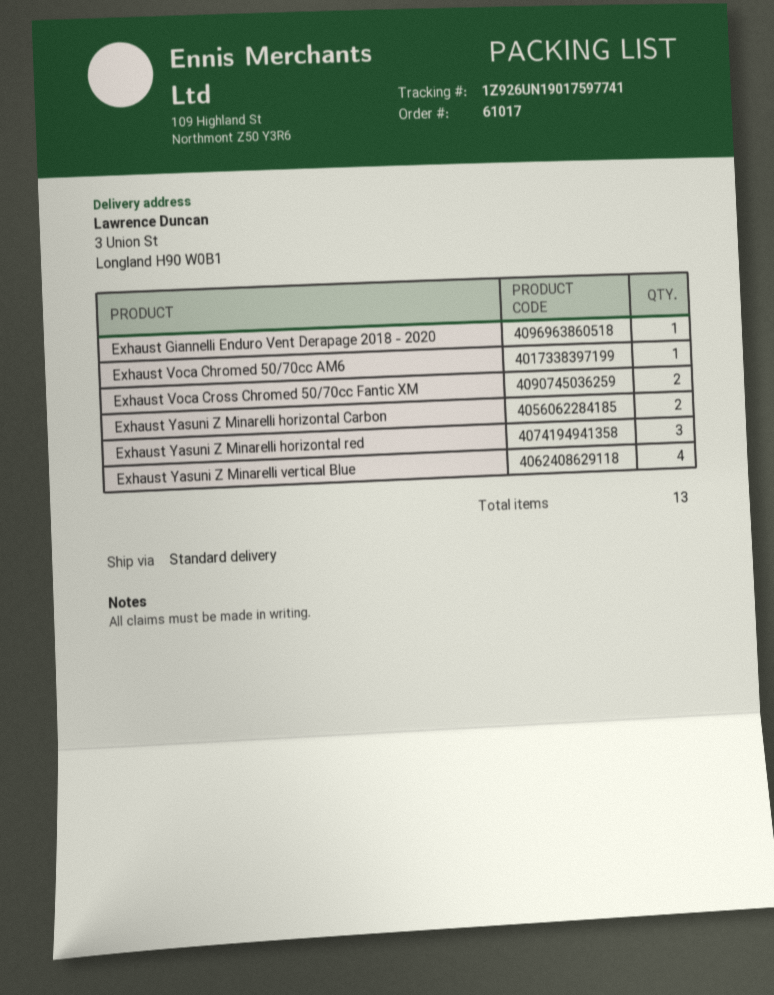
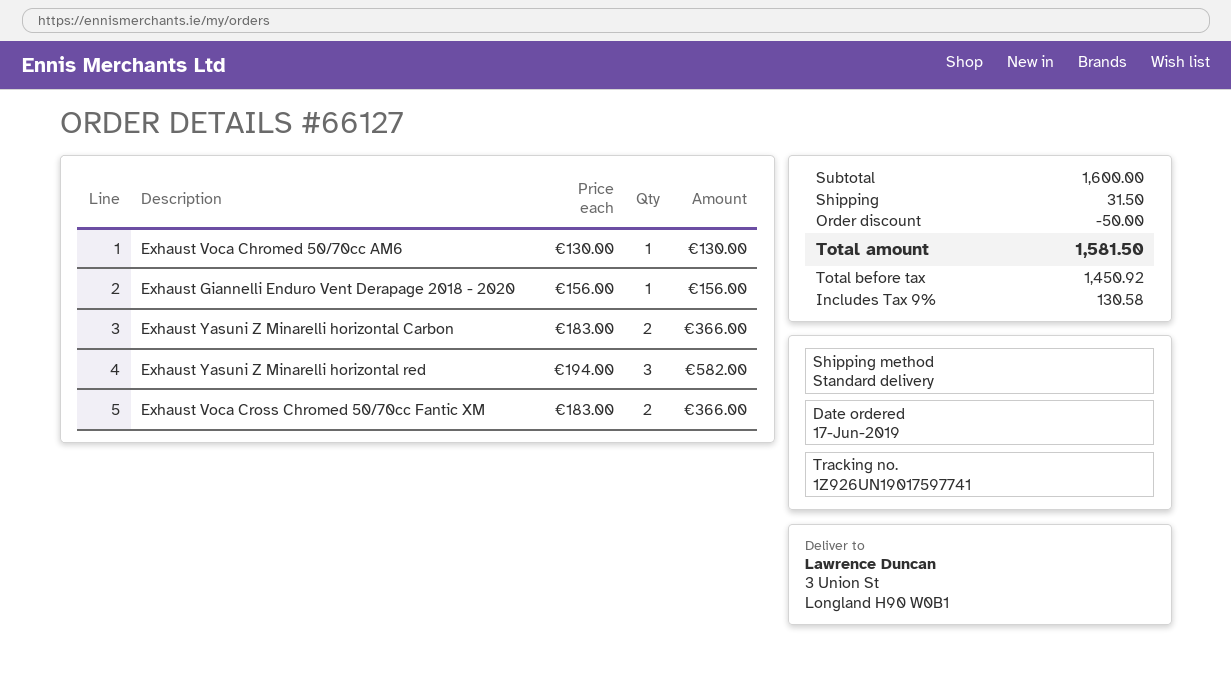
order number: 61017 -> 66127
Exhaust Yasuni Z Minarelli vertical Blue: 4 -> none

